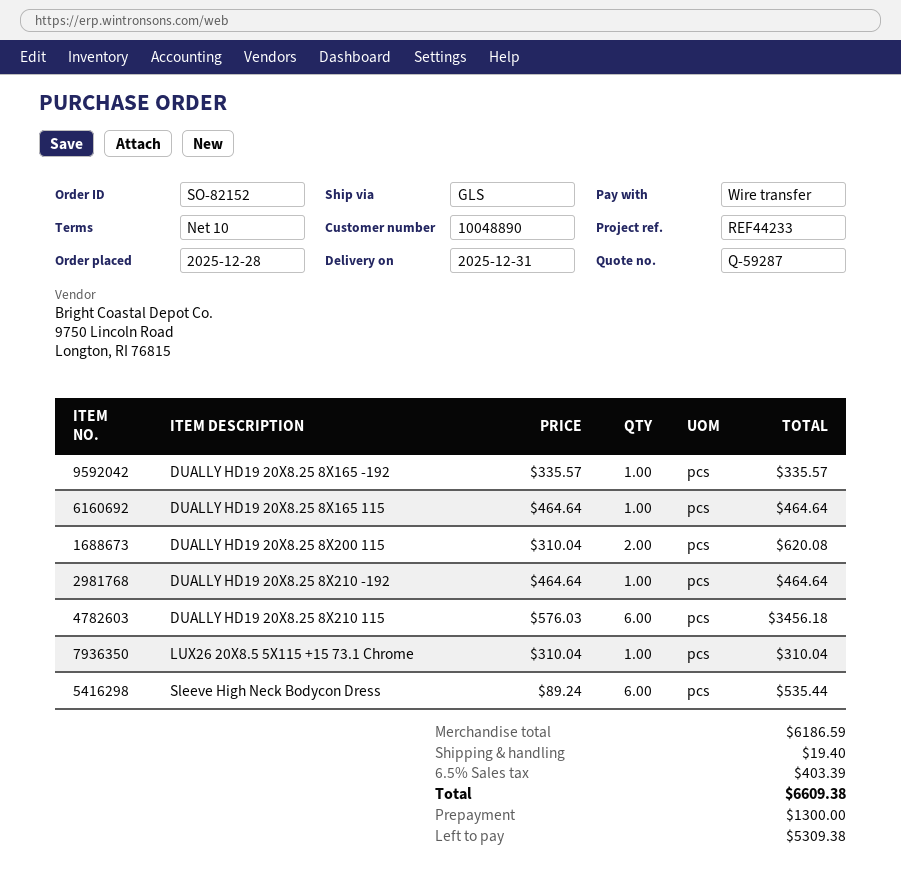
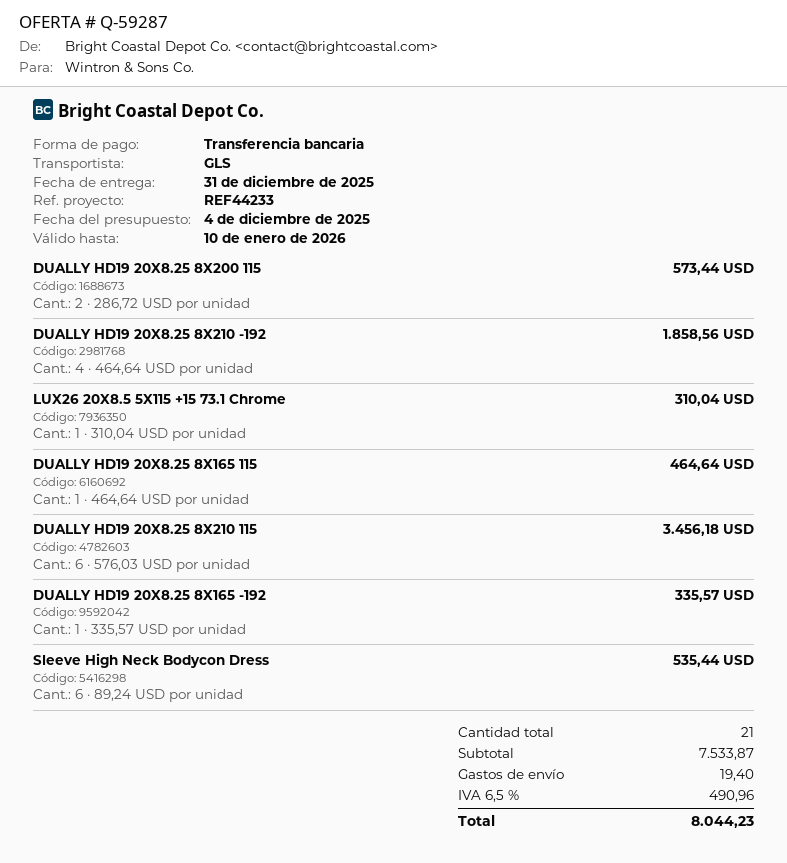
DUALLY HD19 20X8.25 8X200 115: 2 x 310.04 = 620.08 -> 2 x 286.72 = 573.44
DUALLY HD19 20X8.25 8X210 -192: 1 x 464.64 = 464.64 -> 4 x 464.64 = 1858.56
subtotal: 6186.59 -> 7533.87
tax: 6.5% = 403.39 -> 6.5% = 490.96
total: 6609.38 -> 8044.23

